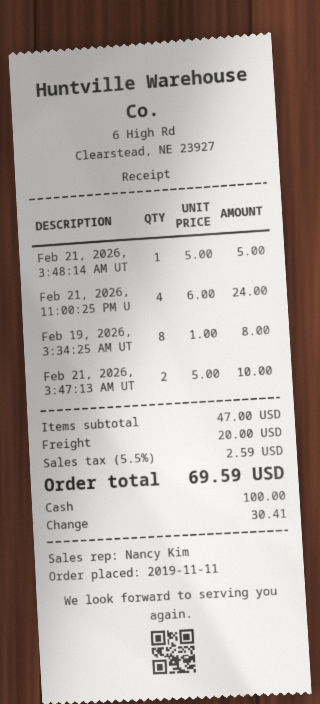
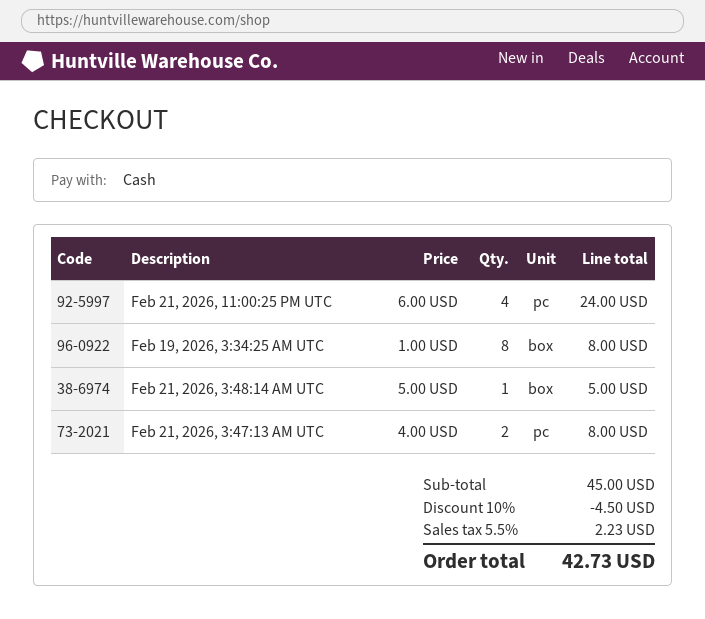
Feb 21, 2026, 3:47:13 AM UT: 2 x 5.00 = 10.00 -> 2 x 4.00 = 8.00
subtotal: 47.00 -> 45.00
discount: none -> 10% = 4.50
shipping: 20.00 -> none
tax: 5.5% = 2.59 -> 5.5% = 2.23
total: 69.59 -> 42.73

